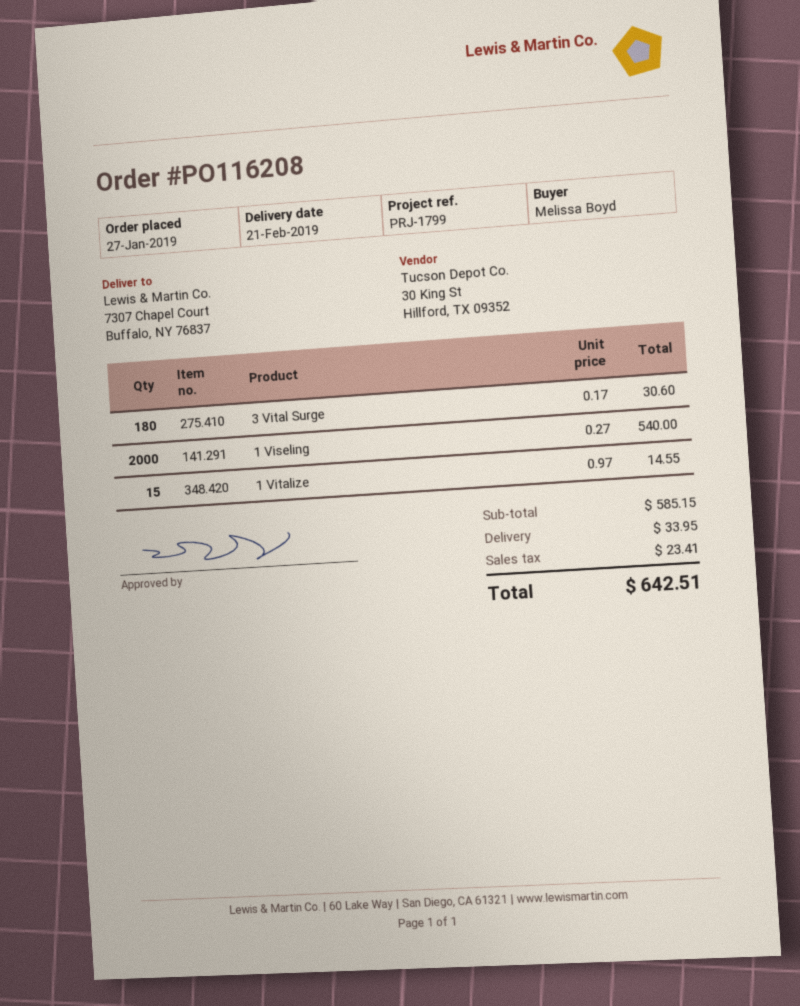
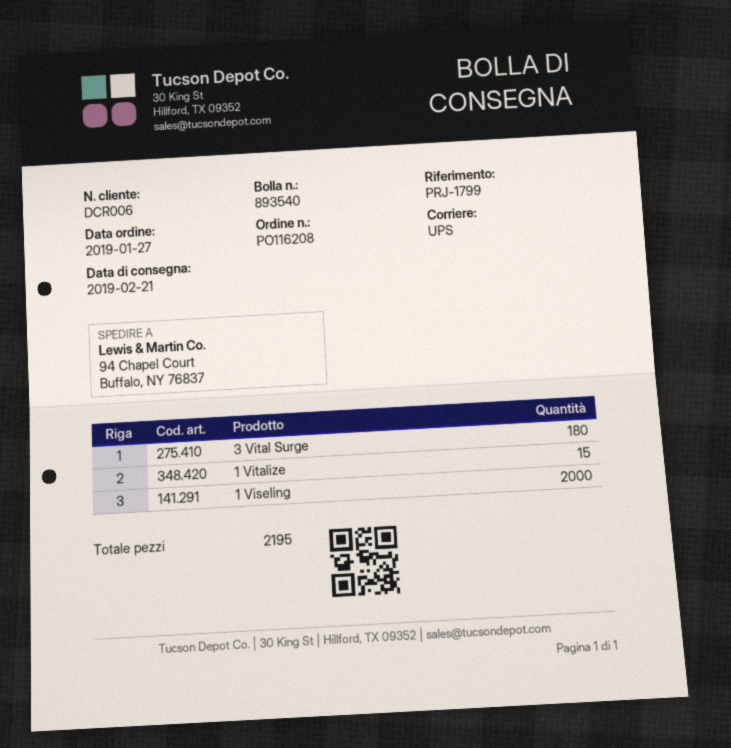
ship to: 7307 Chapel Court, Buffalo, NY 76837 -> 94 Chapel Court, Buffalo, NY 76837

